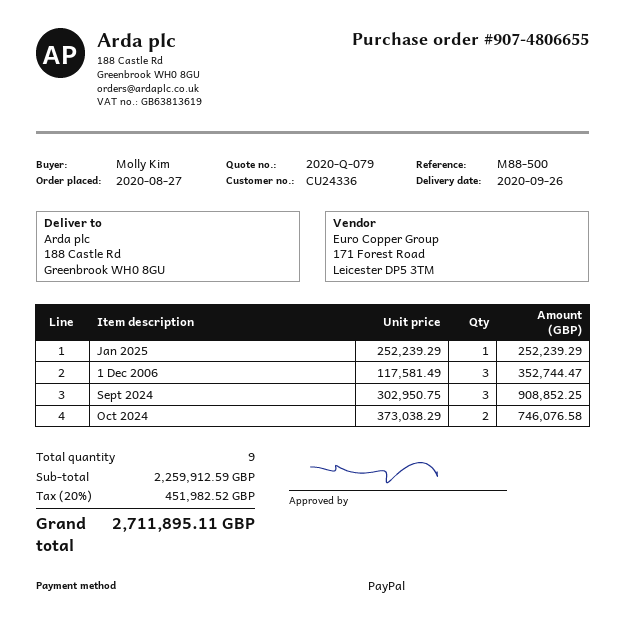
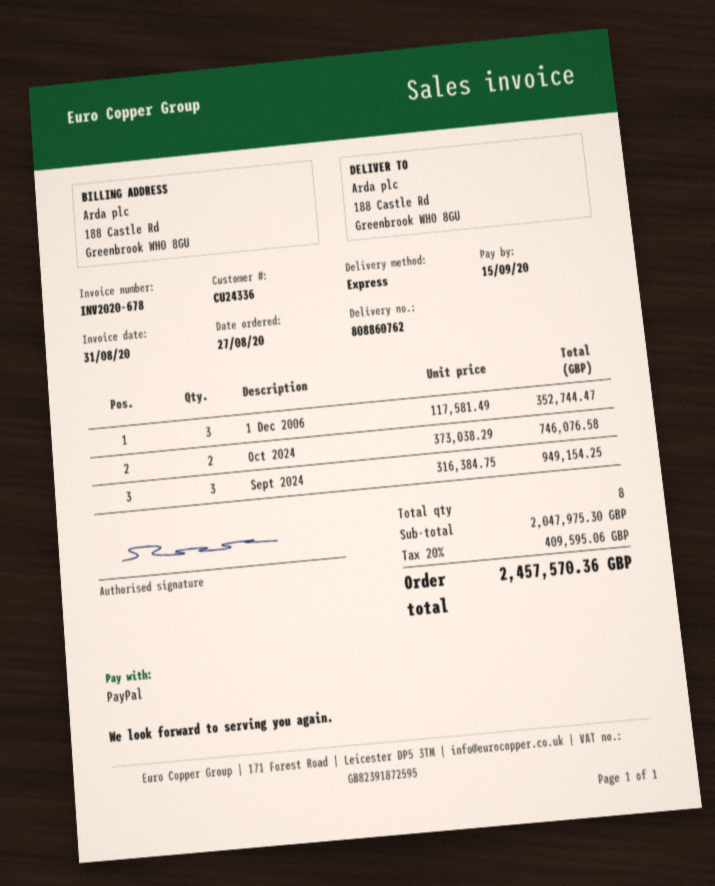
Jan 2025: 1 x 252239.29 = 252239.29 -> none
Sept 2024: 3 x 302950.75 = 908852.25 -> 3 x 316384.75 = 949154.25
total quantity: 9 -> 8
subtotal: 2259912.59 -> 2047975.30
tax: 20% = 451982.52 -> 20% = 409595.06
total: 2711895.11 -> 2457570.36

